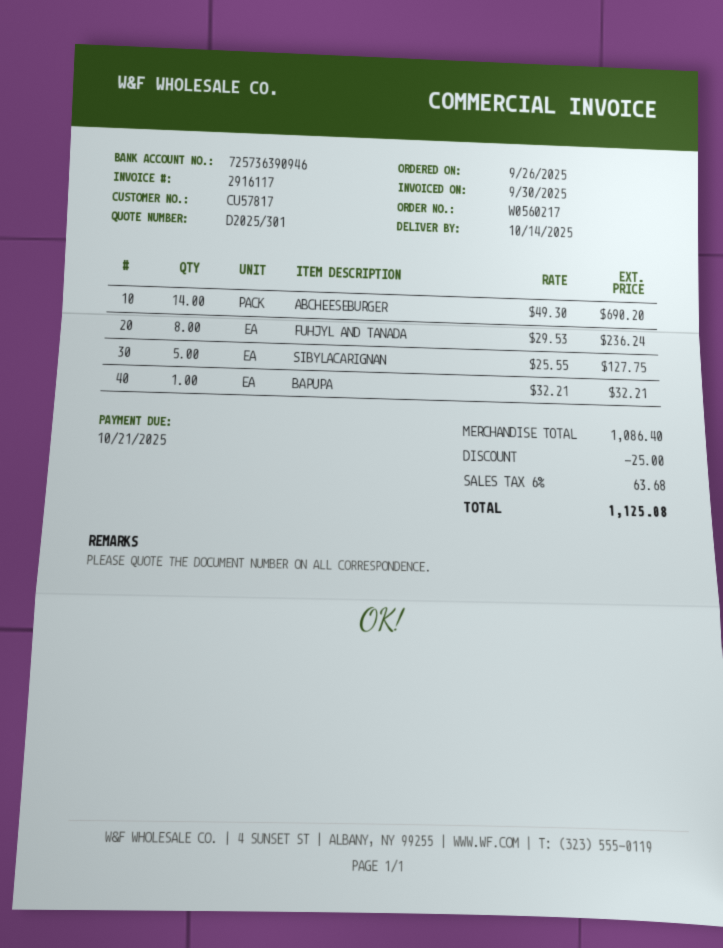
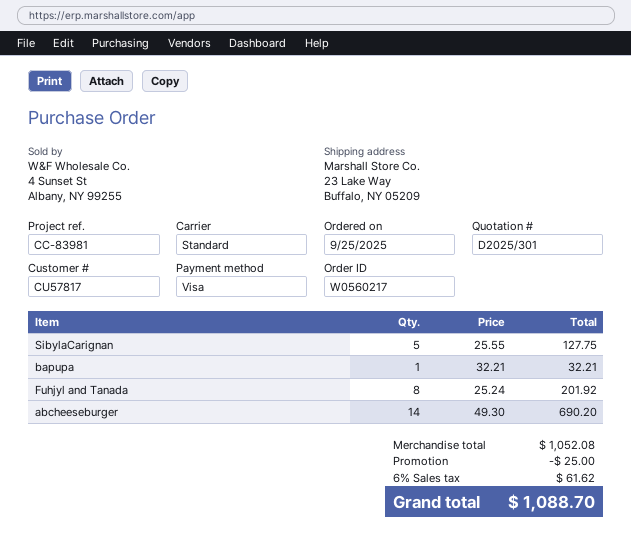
order date: 2025-09-26 -> 2025-09-25
FUHJYL AND TANADA: 8 x 29.53 = 236.24 -> 8 x 25.24 = 201.92
subtotal: 1086.40 -> 1052.08
tax: 6% = 63.68 -> 6% = 61.62
total: 1125.08 -> 1088.70

